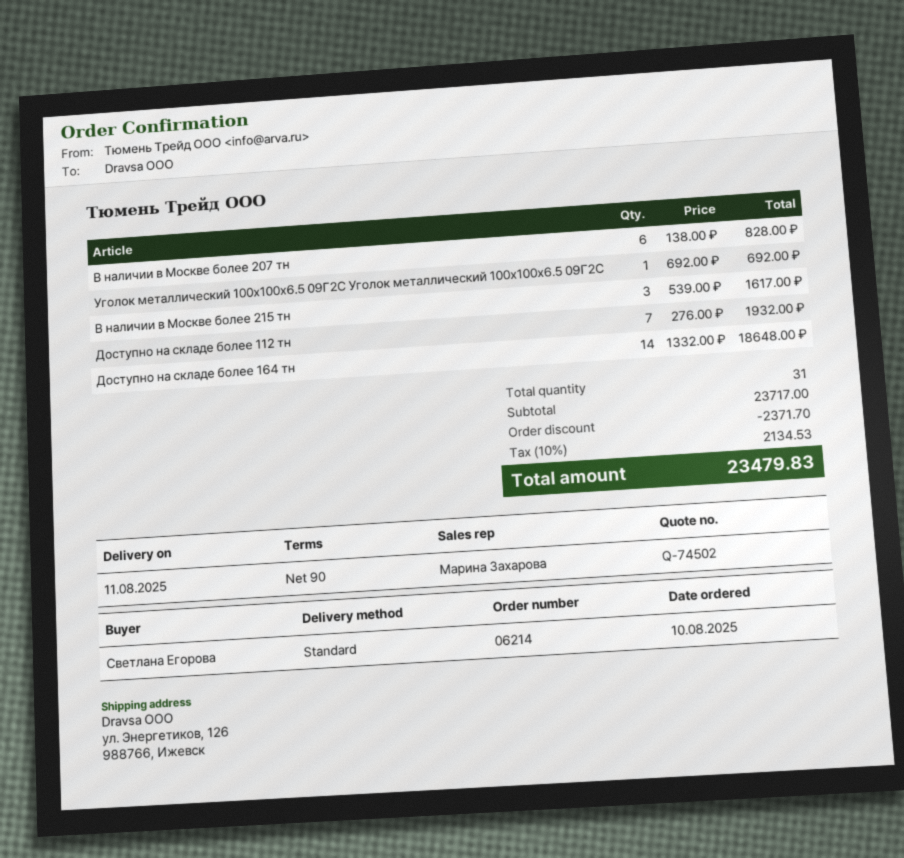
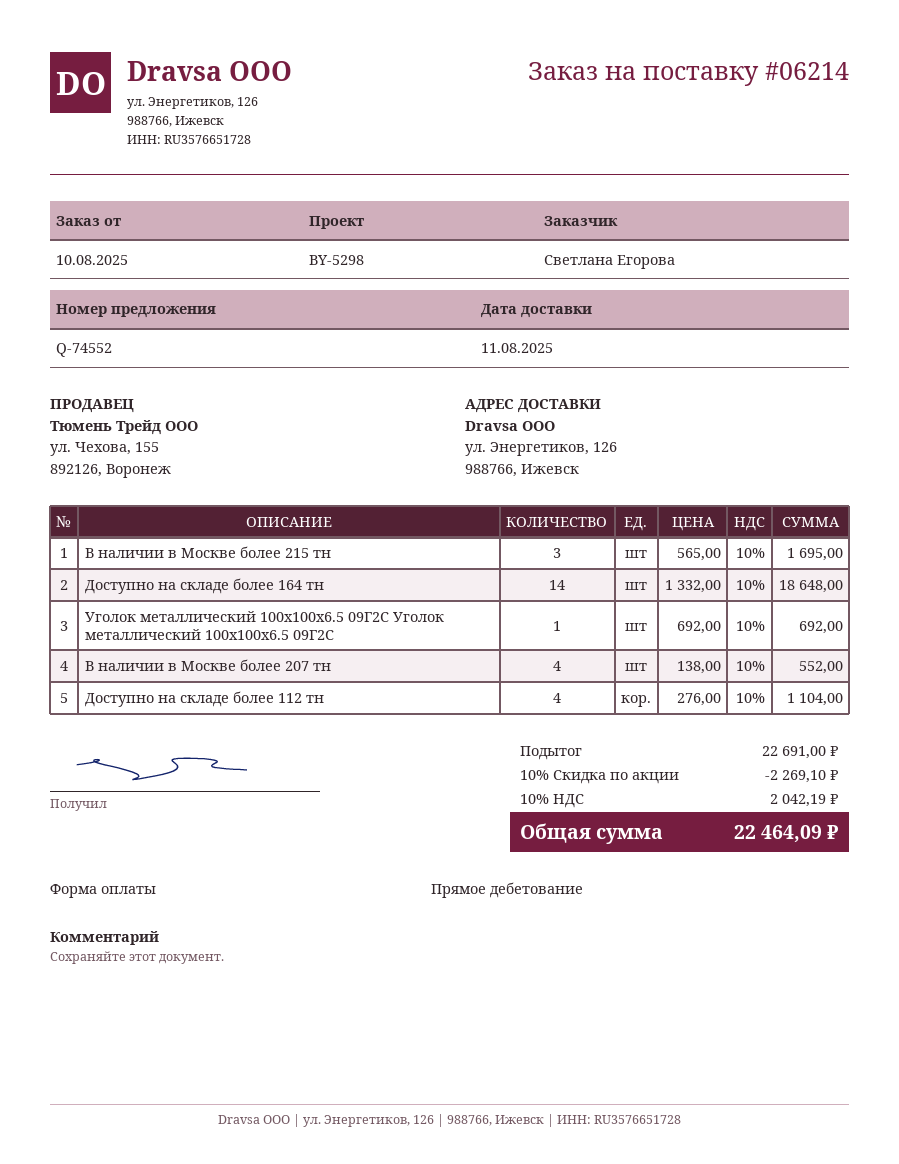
quote number: Q-74502 -> Q-74552
В наличии в Москве более 207 тн: 6 x 138.00 = 828.00 -> 4 x 138.00 = 552.00
В наличии в Москве более 215 тн: 3 x 539.00 = 1617.00 -> 3 x 565.00 = 1695.00
Доступно на складе более 112 тн: 7 x 276.00 = 1932.00 -> 4 x 276.00 = 1104.00
subtotal: 23717.00 -> 22691.00
discount: 2371.70 -> 2269.10
tax: 10% = 2134.53 -> 10% = 2042.19
total: 23479.83 -> 22464.09

